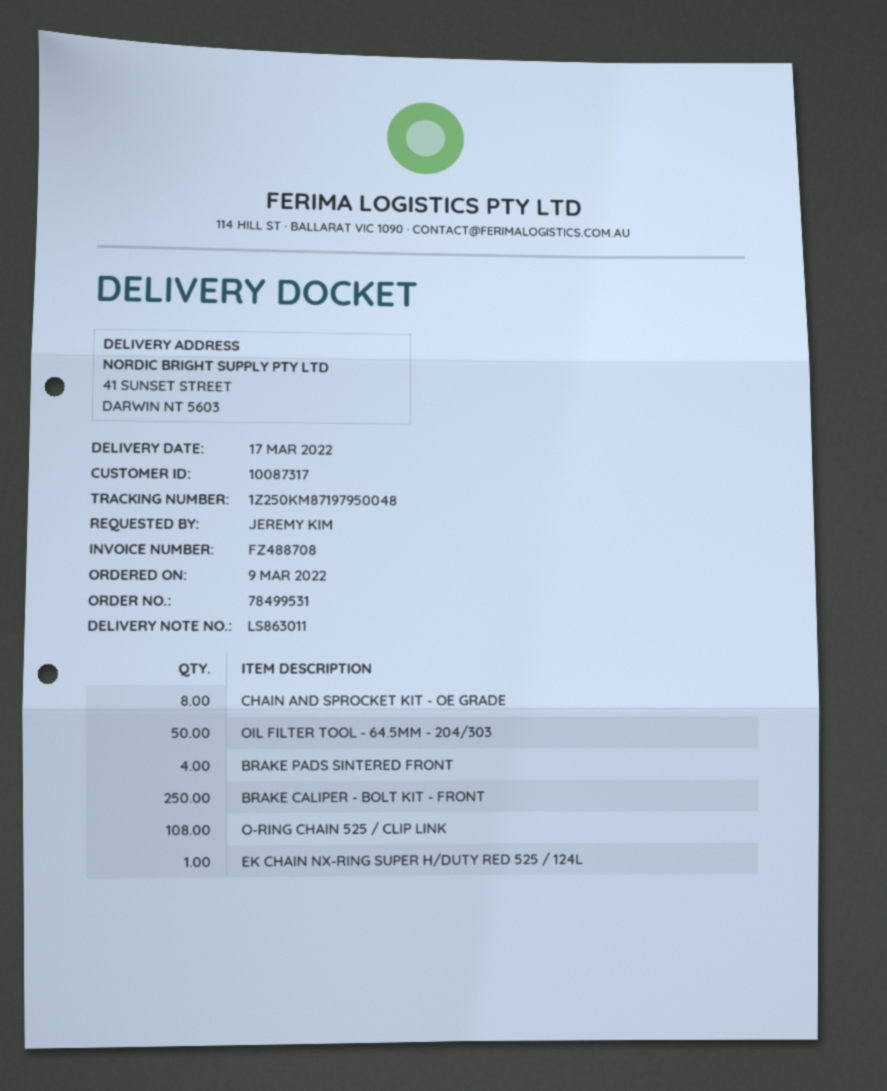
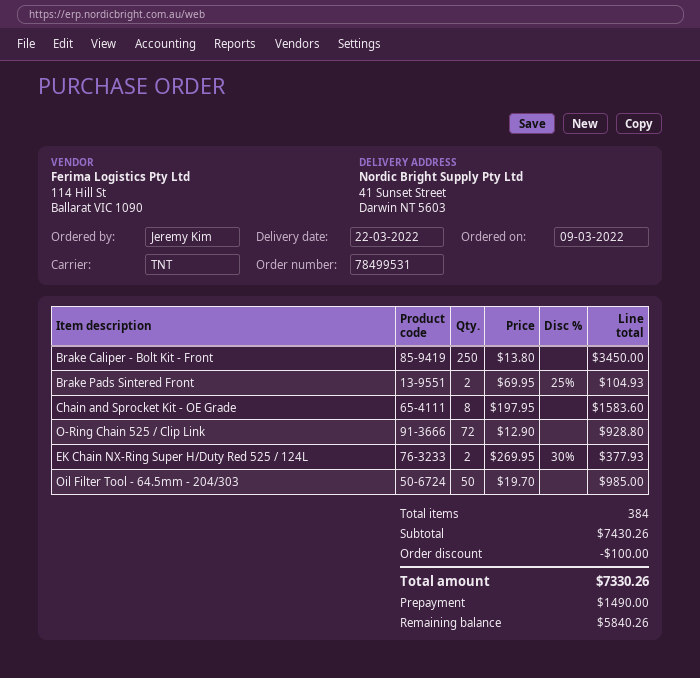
delivery date: 2022-03-17 -> 2022-03-22
BRAKE PADS SINTERED FRONT: 4 -> 2
O-RING CHAIN 525 / CLIP LINK: 108 -> 72
EK CHAIN NX-RING SUPER H/DUTY RED 525 / 124L: 1 -> 2

